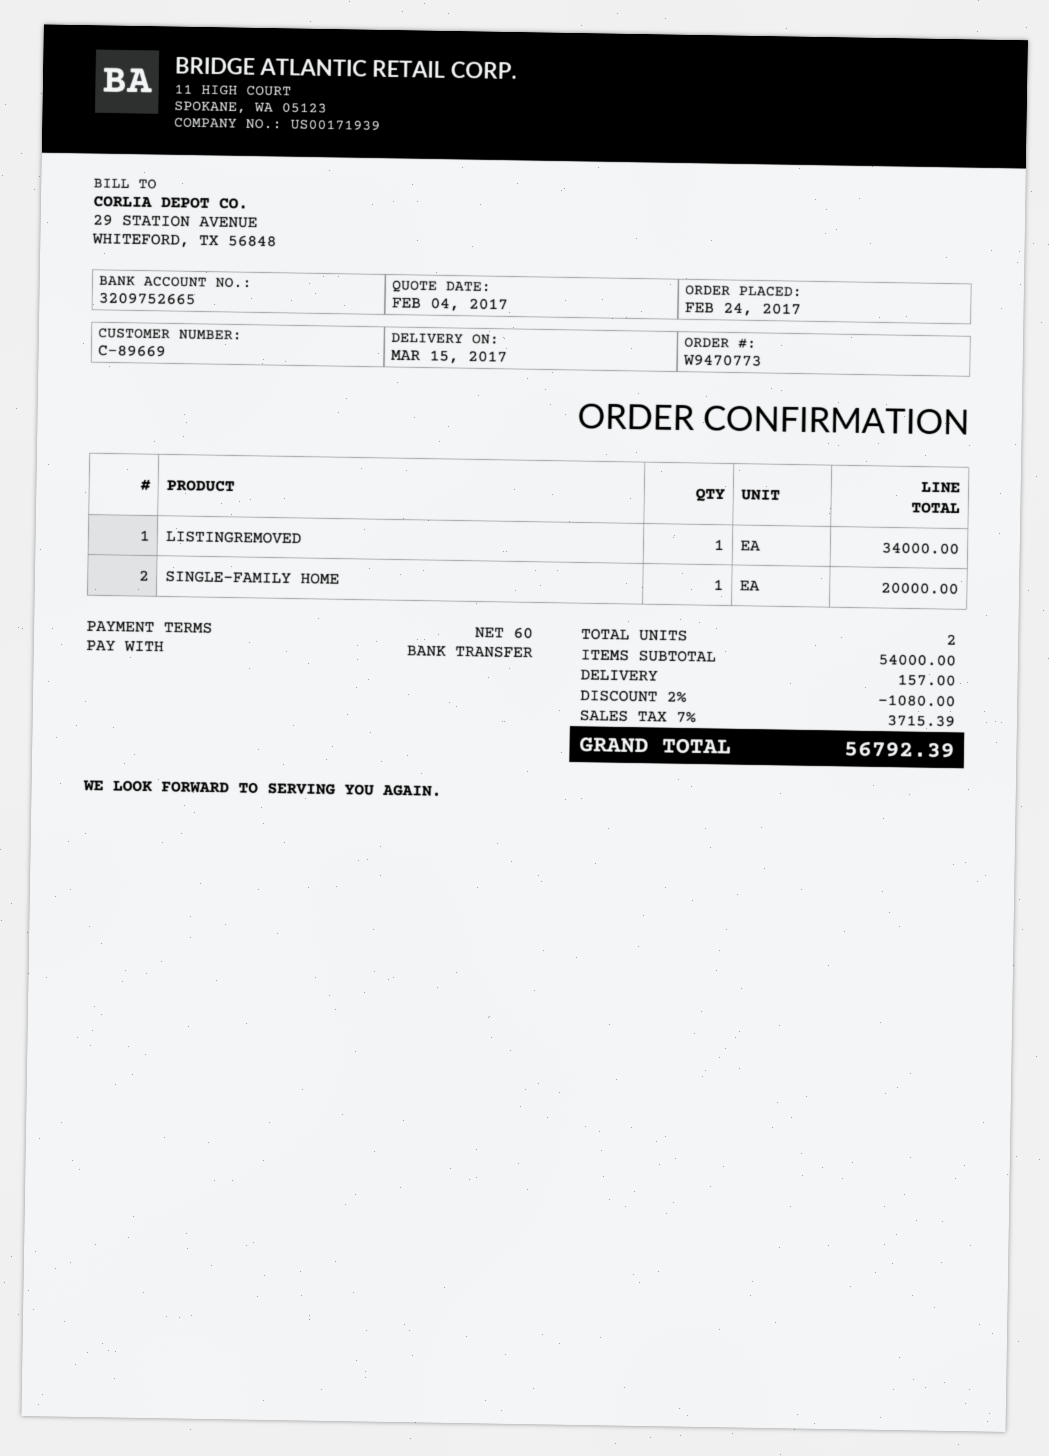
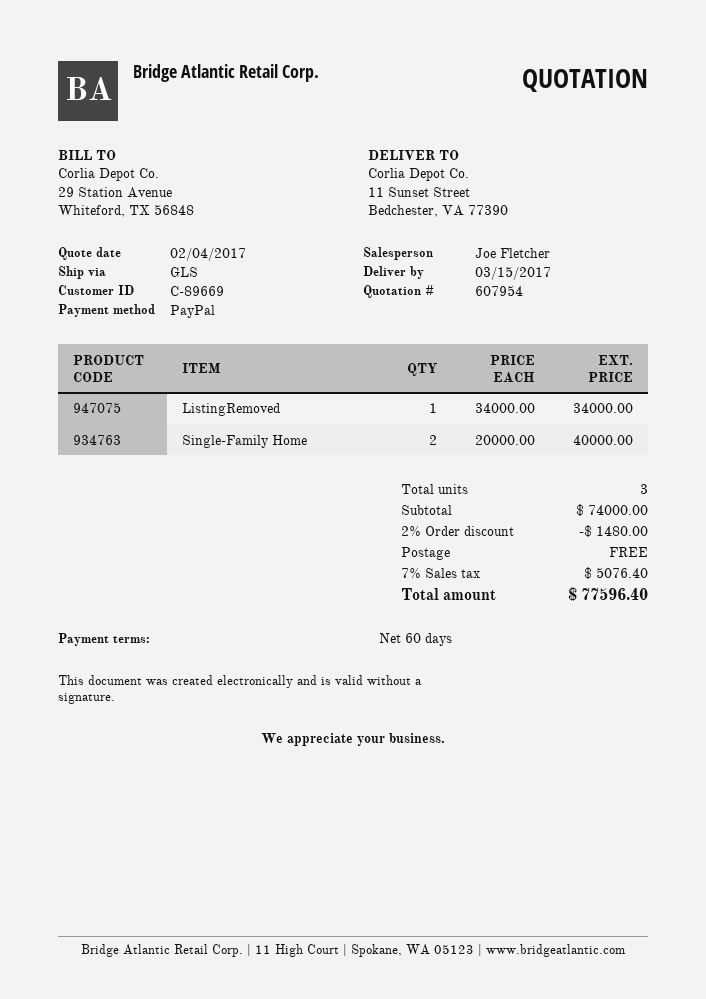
payment method: bank transfer -> PayPal
SINGLE-FAMILY HOME: 1 for 20000.00 -> 2 for 40000.00
total quantity: 2 -> 3
subtotal: 54000.00 -> 74000.00
discount: 2% = 1080.00 -> 2% = 1480.00
shipping: 157.00 -> 0.00
tax: 7% = 3715.39 -> 7% = 5076.40
total: 56792.39 -> 77596.40

